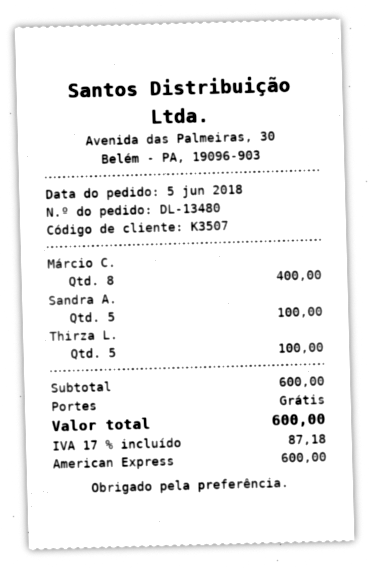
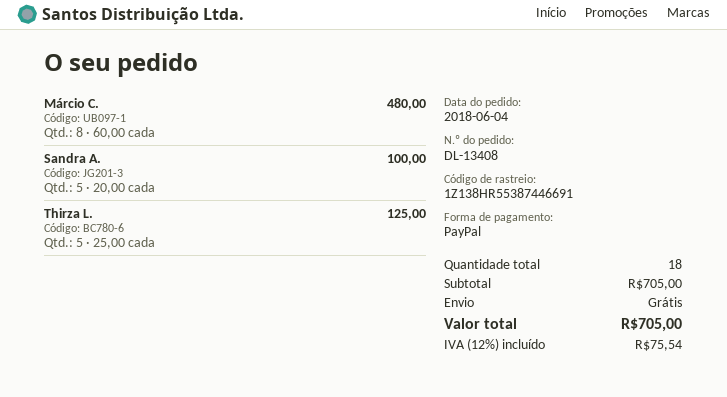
order number: DL-13480 -> DL-13408
order date: 2018-06-05 -> 2018-06-04
payment method: American Express -> PayPal
Márcio C.: 8 for 400.00 -> 8 for 480.00
Thirza L.: 5 for 100.00 -> 5 for 125.00
subtotal: 600.00 -> 705.00
tax: 17% = 87.18 -> 12% = 75.54
total: 600.00 -> 705.00

